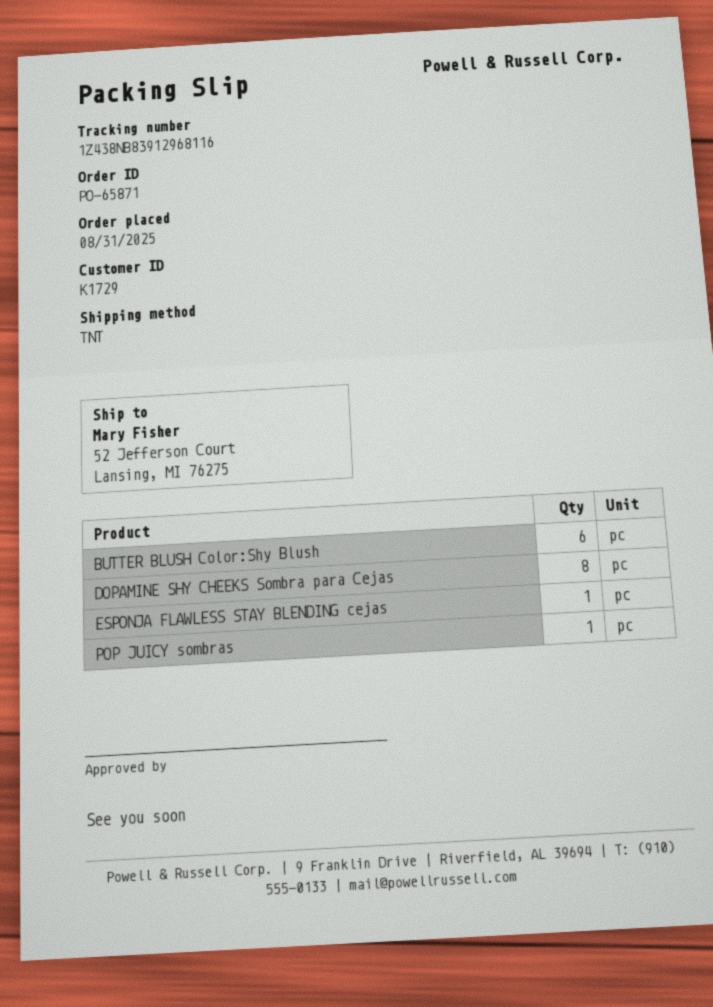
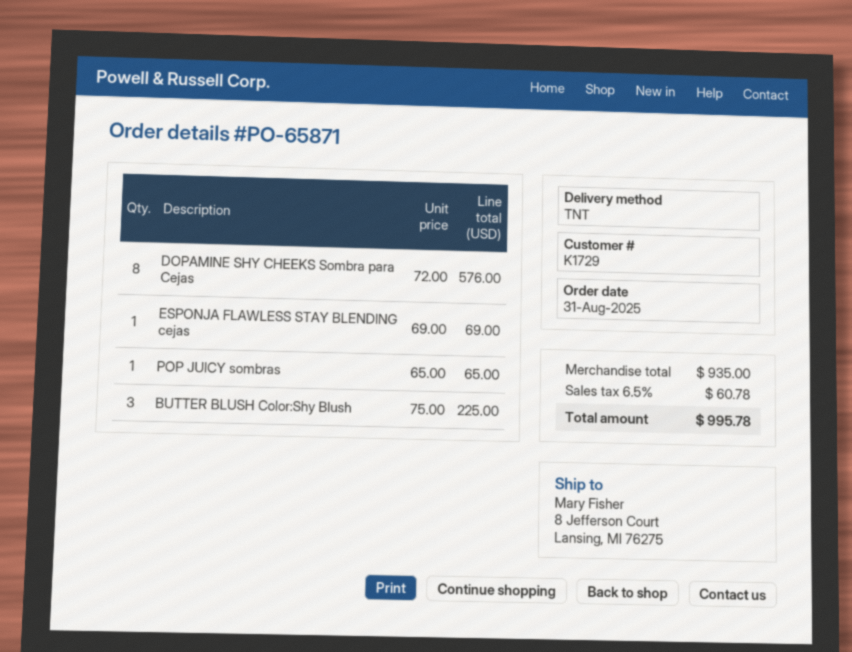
ship to: 52 Jefferson Court, Lansing, MI 76275 -> 8 Jefferson Court, Lansing, MI 76275
BUTTER BLUSH Color:Shy Blush: 6 -> 3

